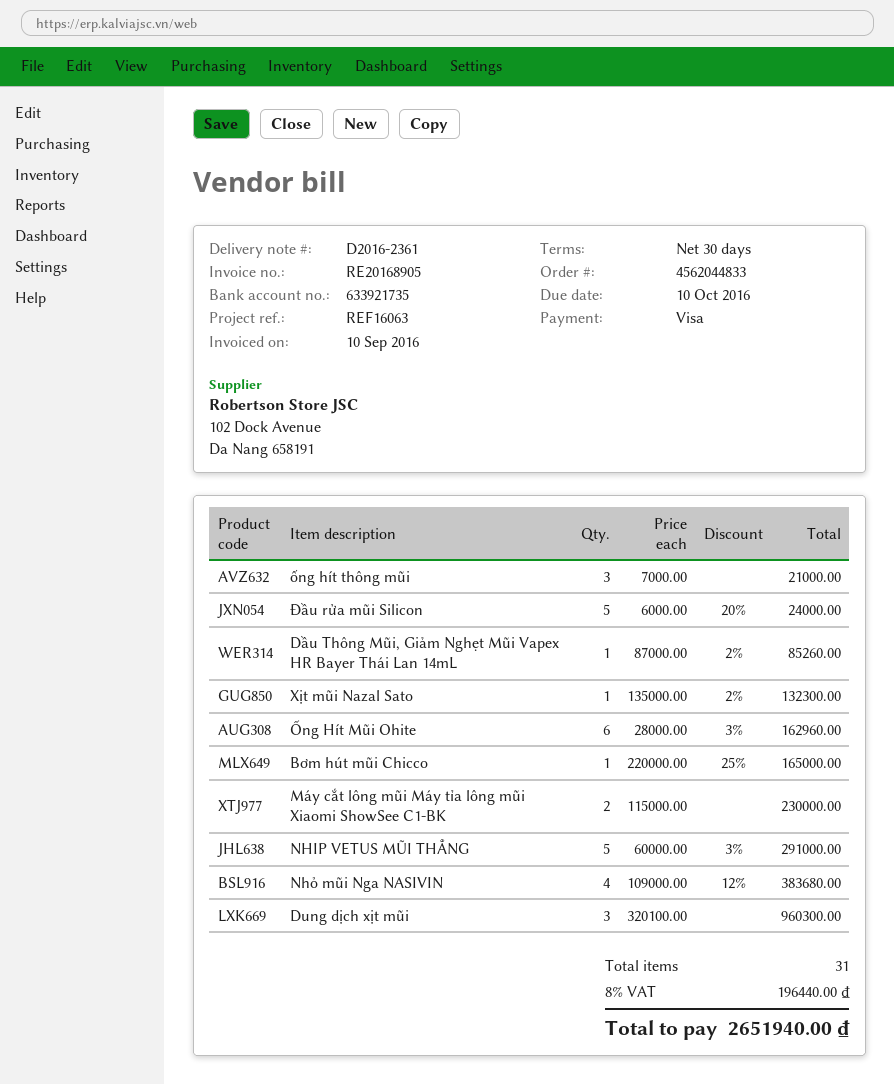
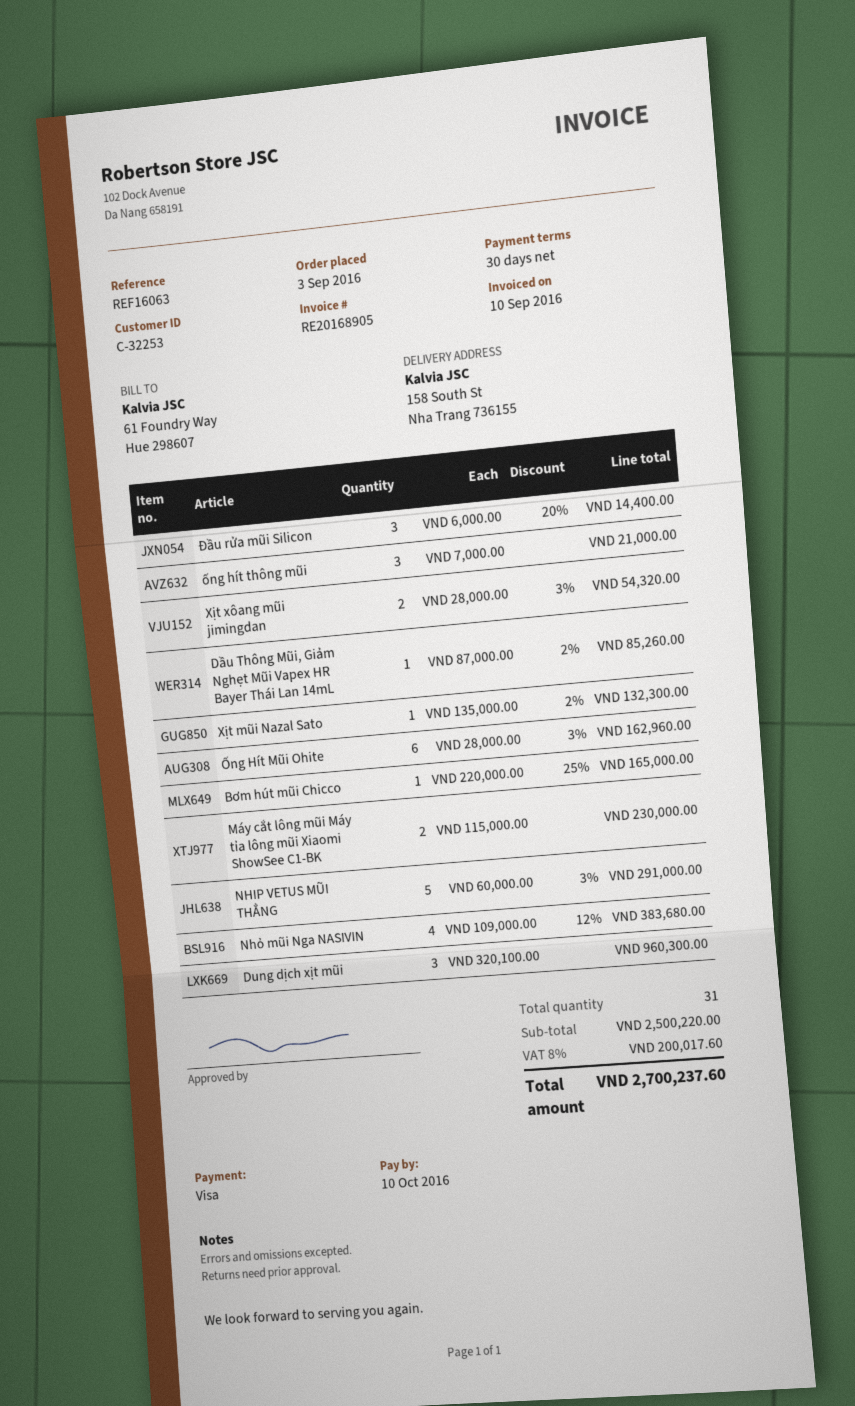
Đầu rửa mũi Silicon: 5 x 6000.00 - 20% = 24000.00 -> 3 x 6000.00 - 20% = 14400.00
Xịt xôang mũi jimingdan: none -> 2 x 28000.00 - 3% = 54320.00
tax: 8% = 196440.00 -> 8% = 200017.60
total: 2651940.00 -> 2700237.60

